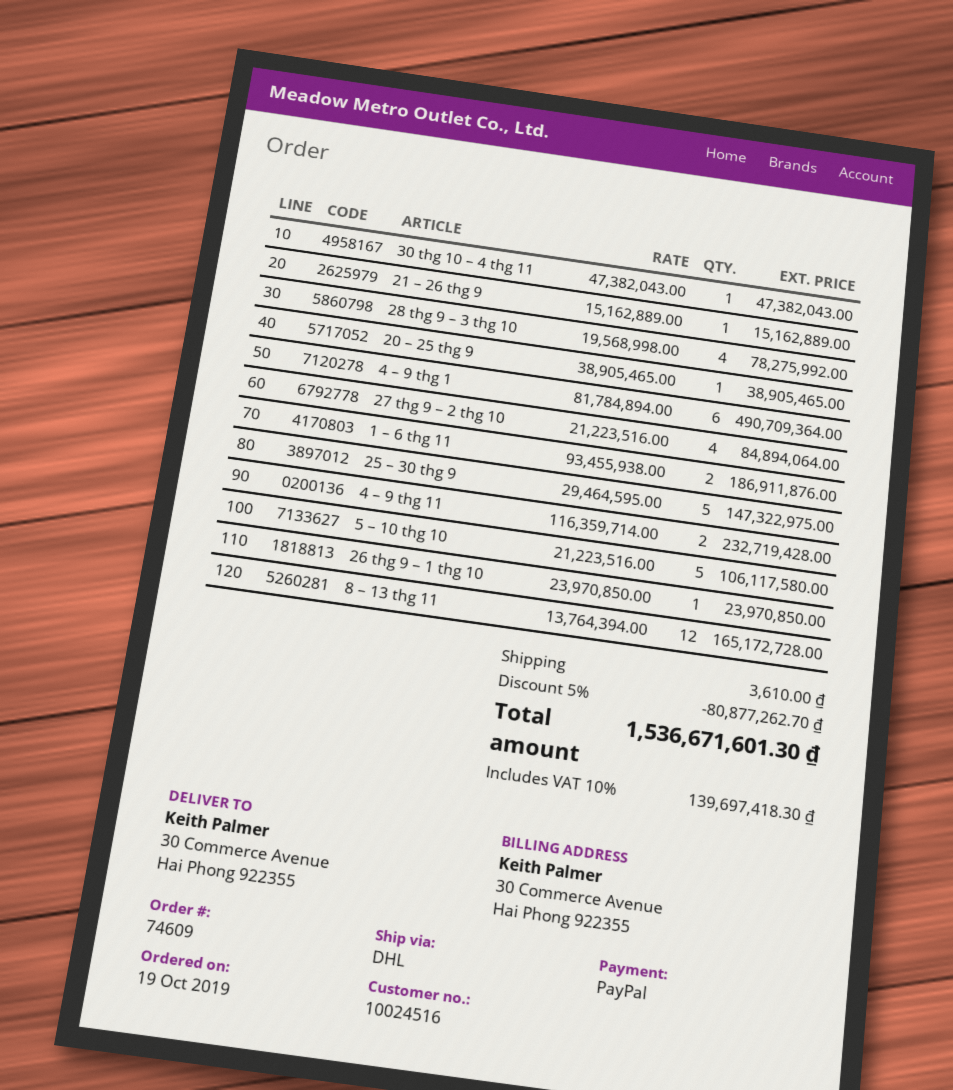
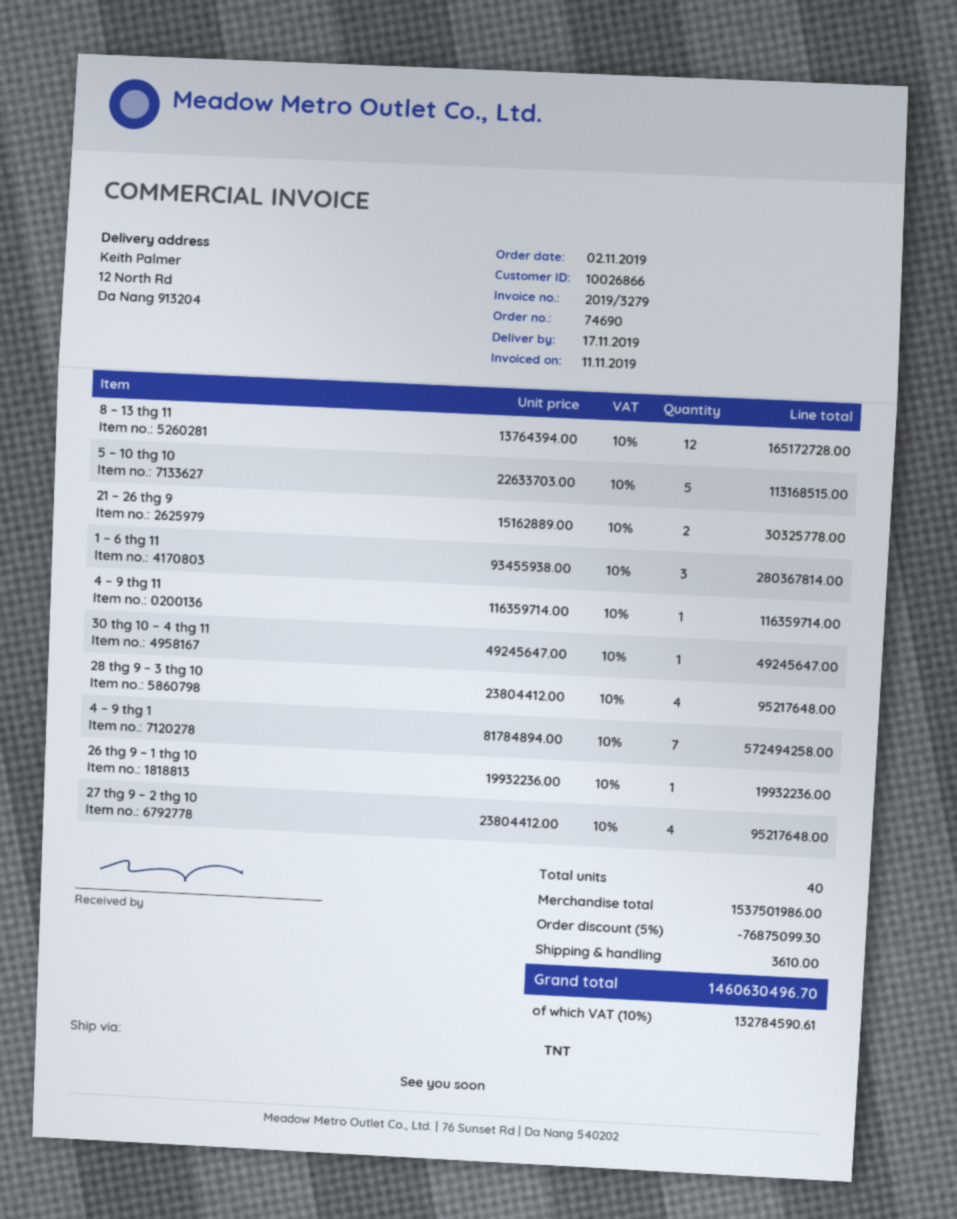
order number: 74609 -> 74690
order date: 2019-10-19 -> 2019-11-02
customer number: 10024516 -> 10026866
shipping method: DHL -> TNT
ship to: 30 Commerce Avenue, Hai Phong 922355 -> 12 North Rd, Da Nang 913204
30 thg 10 – 4 thg 11: 1 x 47382043.00 = 47382043.00 -> 1 x 49245647.00 = 49245647.00
21 – 26 thg 9: 1 x 15162889.00 = 15162889.00 -> 2 x 15162889.00 = 30325778.00
28 thg 9 – 3 thg 10: 4 x 19568998.00 = 78275992.00 -> 4 x 23804412.00 = 95217648.00
20 – 25 thg 9: 1 x 38905465.00 = 38905465.00 -> none
4 – 9 thg 1: 6 x 81784894.00 = 490709364.00 -> 7 x 81784894.00 = 572494258.00
27 thg 9 – 2 thg 10: 4 x 21223516.00 = 84894064.00 -> 4 x 23804412.00 = 95217648.00
1 – 6 thg 11: 2 x 93455938.00 = 186911876.00 -> 3 x 93455938.00 = 280367814.00
25 – 30 thg 9: 5 x 29464595.00 = 147322975.00 -> none
4 – 9 thg 11: 2 x 116359714.00 = 232719428.00 -> 1 x 116359714.00 = 116359714.00
5 – 10 thg 10: 5 x 21223516.00 = 106117580.00 -> 5 x 22633703.00 = 113168515.00
26 thg 9 – 1 thg 10: 1 x 23970850.00 = 23970850.00 -> 1 x 19932236.00 = 19932236.00
discount: 5% = 80877262.70 -> 5% = 76875099.30
tax: 10% = 139697418.30 -> 10% = 132784590.61
total: 1536671601.30 -> 1460630496.70

